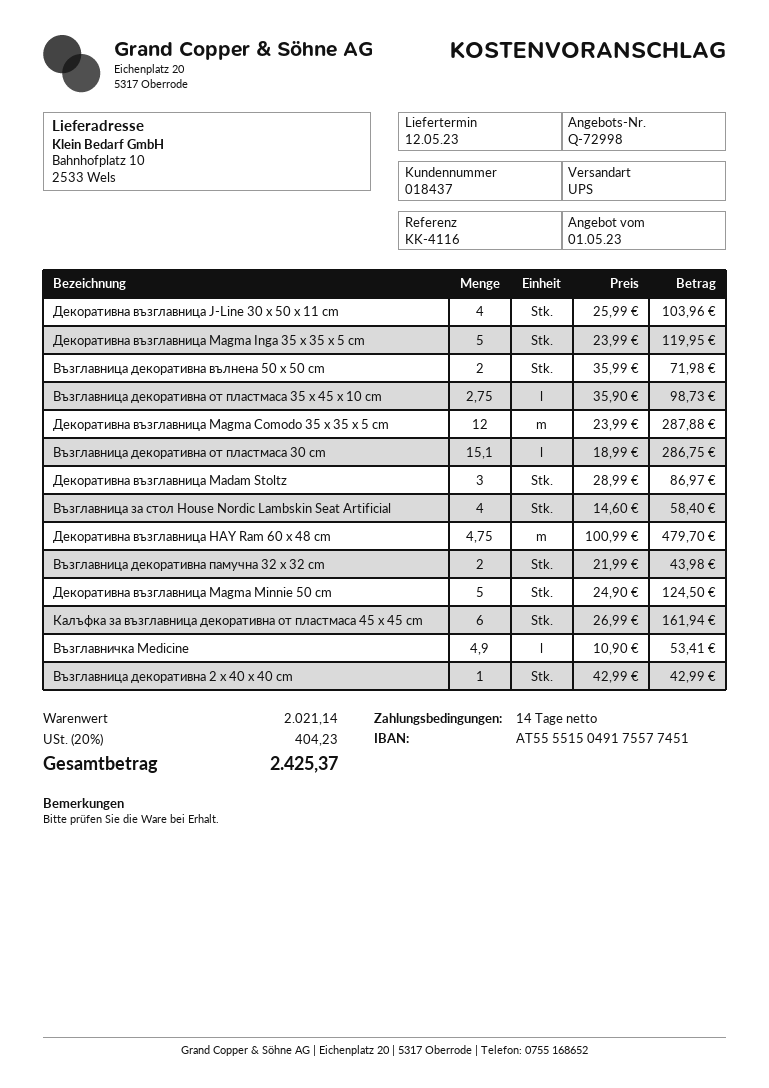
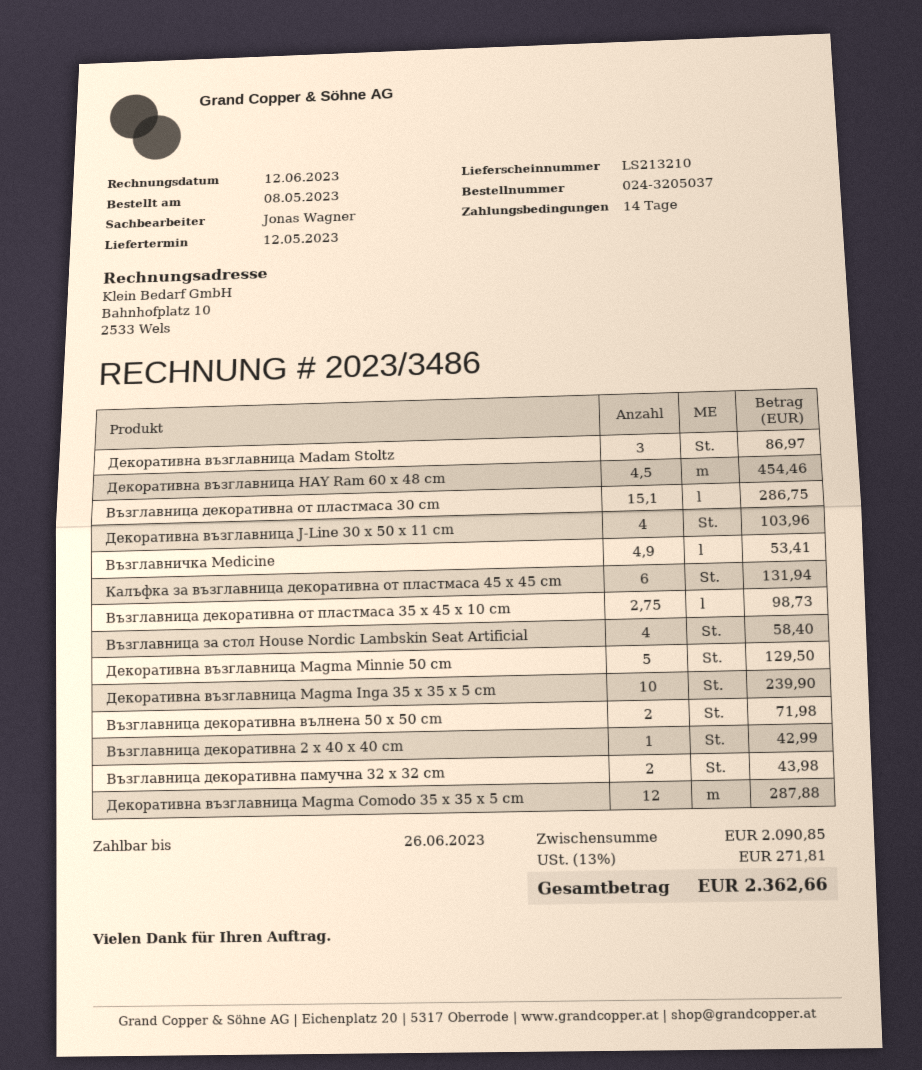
Декоративна възглавница Magma Inga 35 x 35 x 5 cm: 5 for 119.95 -> 10 for 239.90
Декоративна възглавница HAY Ram 60 x 48 cm: 4.75 for 479.70 -> 4.5 for 454.46
Декоративна възглавница Magma Minnie 50 cm: 5 for 124.50 -> 5 for 129.50
Калъфка за възглавница декоративна от пластмаса 45 x 45 cm: 6 for 161.94 -> 6 for 131.94
subtotal: 2021.14 -> 2090.85
tax: 20% = 404.23 -> 13% = 271.81
total: 2425.37 -> 2362.66

